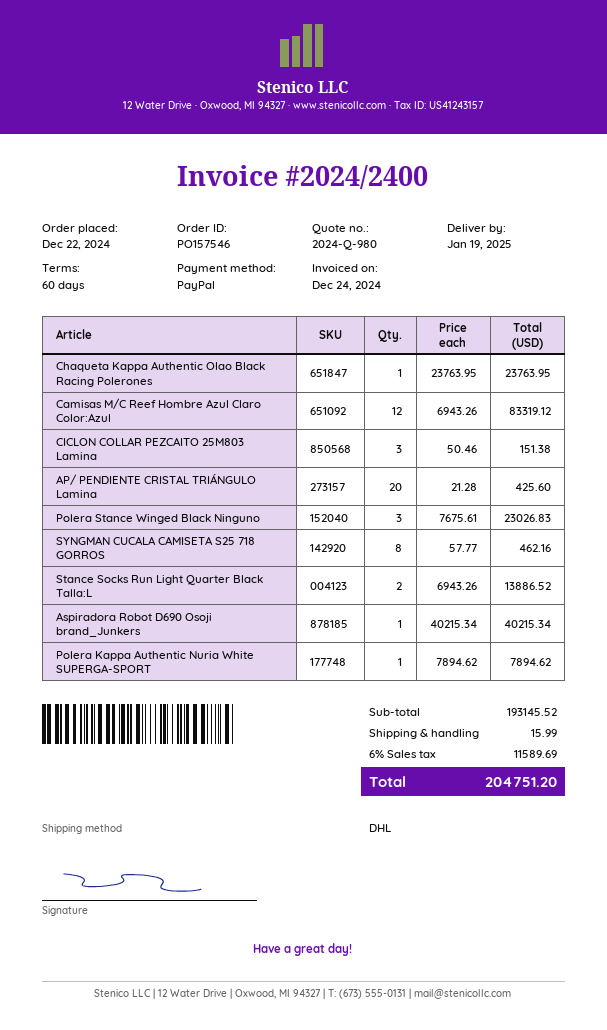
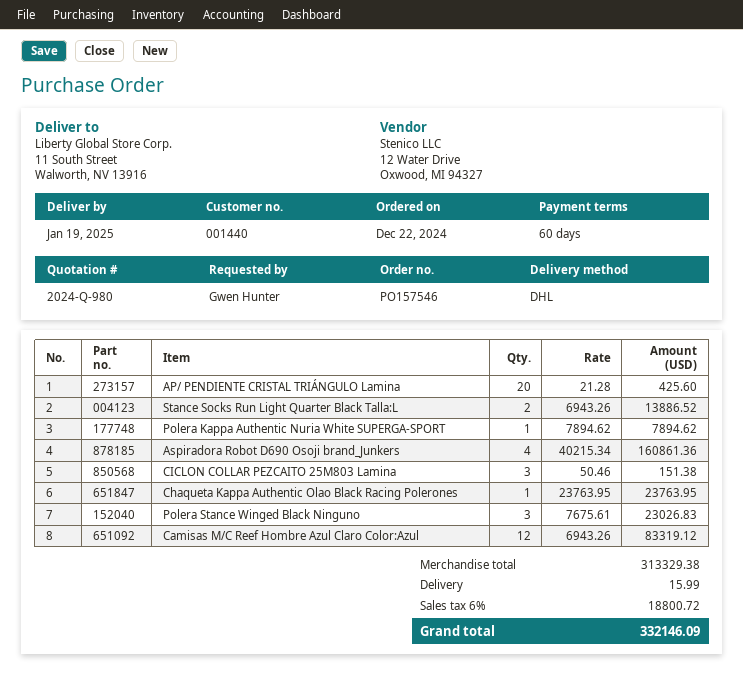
SYNGMAN CUCALA CAMISETA S25 718 GORROS: 8 x 57.77 = 462.16 -> none
Aspiradora Robot D690 Osoji brand_Junkers: 1 x 40215.34 = 40215.34 -> 4 x 40215.34 = 160861.36
subtotal: 193145.52 -> 313329.38
tax: 6% = 11589.69 -> 6% = 18800.72
total: 204751.20 -> 332146.09

